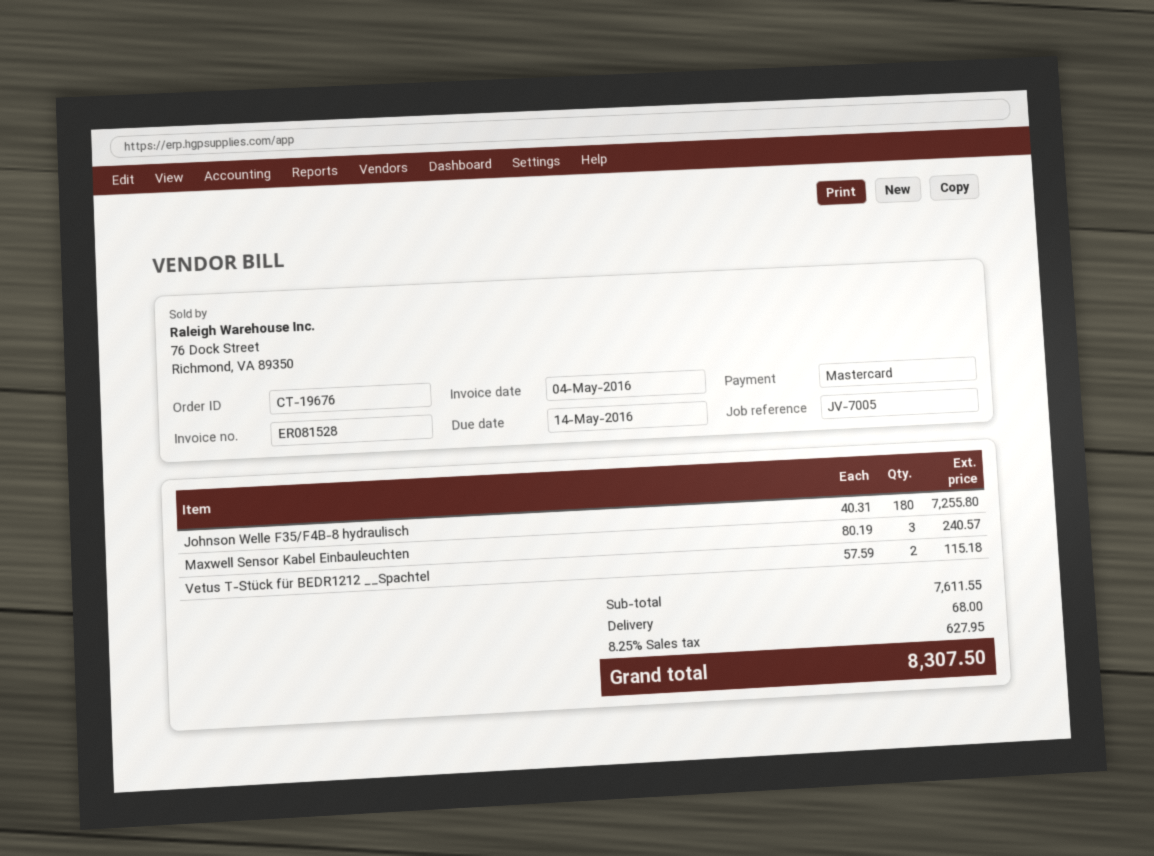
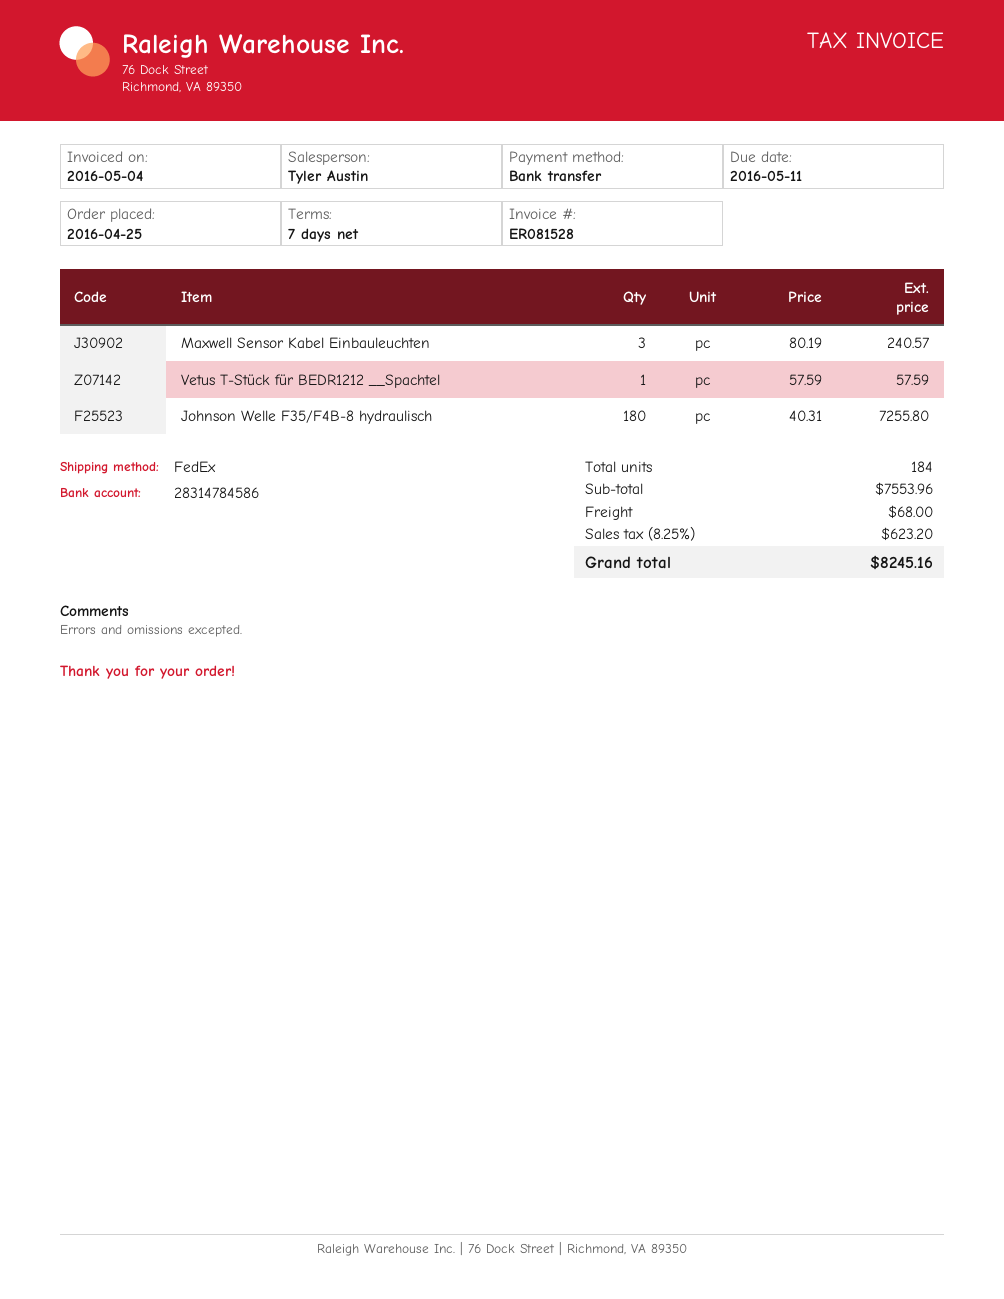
due date: 2016-05-14 -> 2016-05-11
payment method: Mastercard -> bank transfer
Vetus T-Stück für BEDR1212 __Spachtel: 2 x 57.59 = 115.18 -> 1 x 57.59 = 57.59
subtotal: 7611.55 -> 7553.96
tax: 8.25% = 627.95 -> 8.25% = 623.20
total: 8307.50 -> 8245.16

